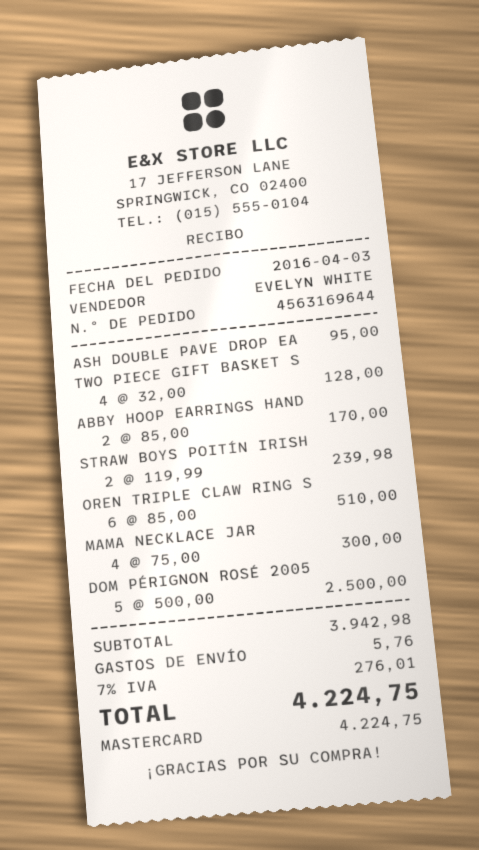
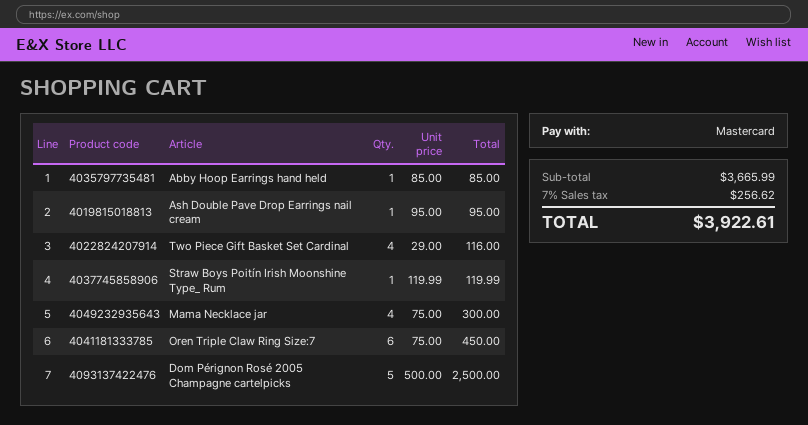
TWO PIECE GIFT BASKET S: 4 x 32.00 = 128.00 -> 4 x 29.00 = 116.00
ABBY HOOP EARRINGS HAND: 2 x 85.00 = 170.00 -> 1 x 85.00 = 85.00
STRAW BOYS POITÍN IRISH: 2 x 119.99 = 239.98 -> 1 x 119.99 = 119.99
OREN TRIPLE CLAW RING S: 6 x 85.00 = 510.00 -> 6 x 75.00 = 450.00
subtotal: 3942.98 -> 3665.99
shipping: 5.76 -> none
tax: 7% = 276.01 -> 7% = 256.62
total: 4224.75 -> 3922.61

